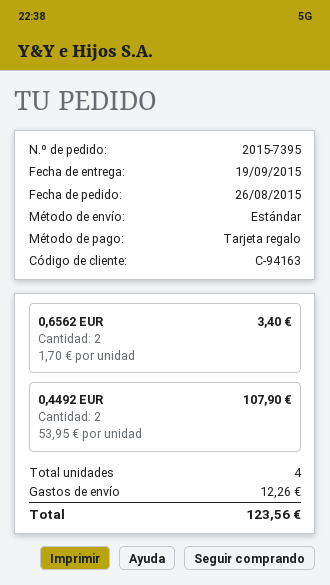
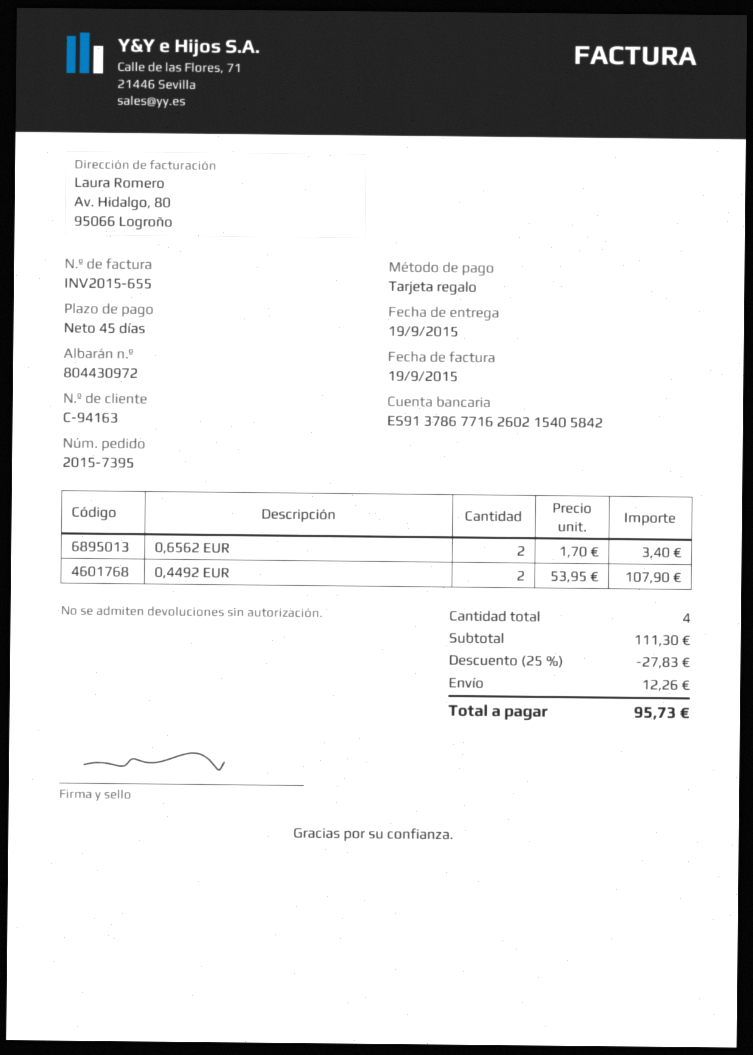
discount: none -> 25% = 27.83
total: 123.56 -> 95.73

